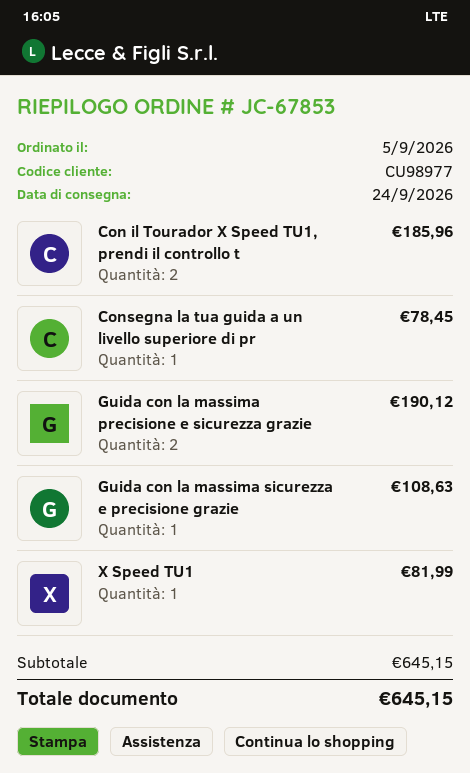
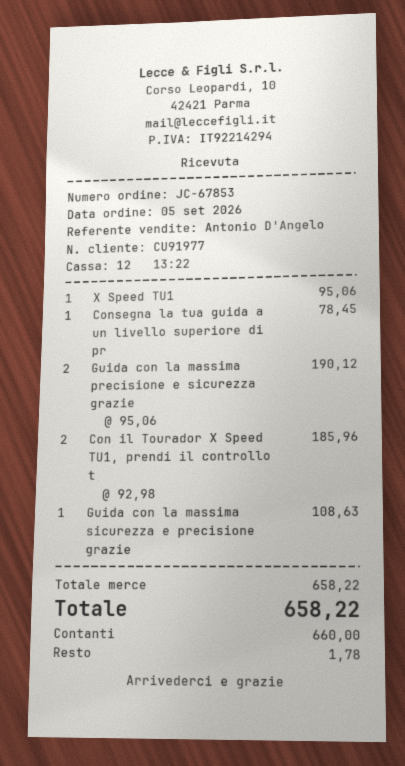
customer number: CU98977 -> CU91977
X Speed TU1: 1 for 81.99 -> 1 for 95.06
subtotal: 645.15 -> 658.22
total: 645.15 -> 658.22

